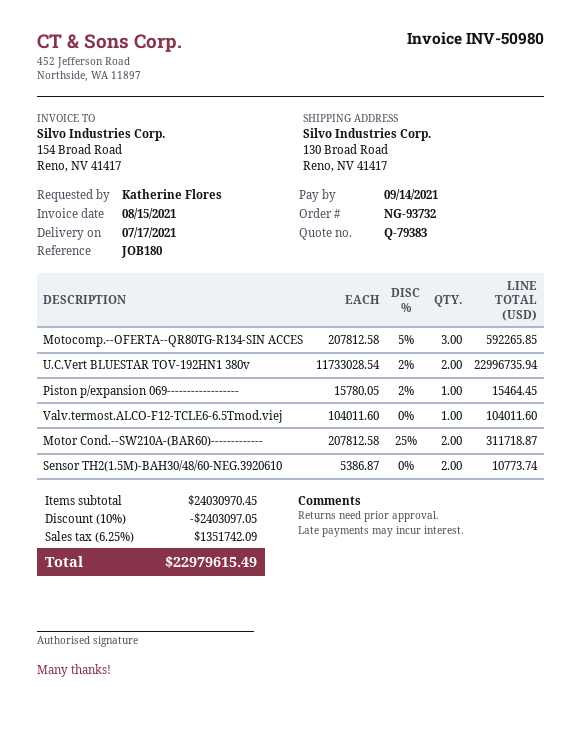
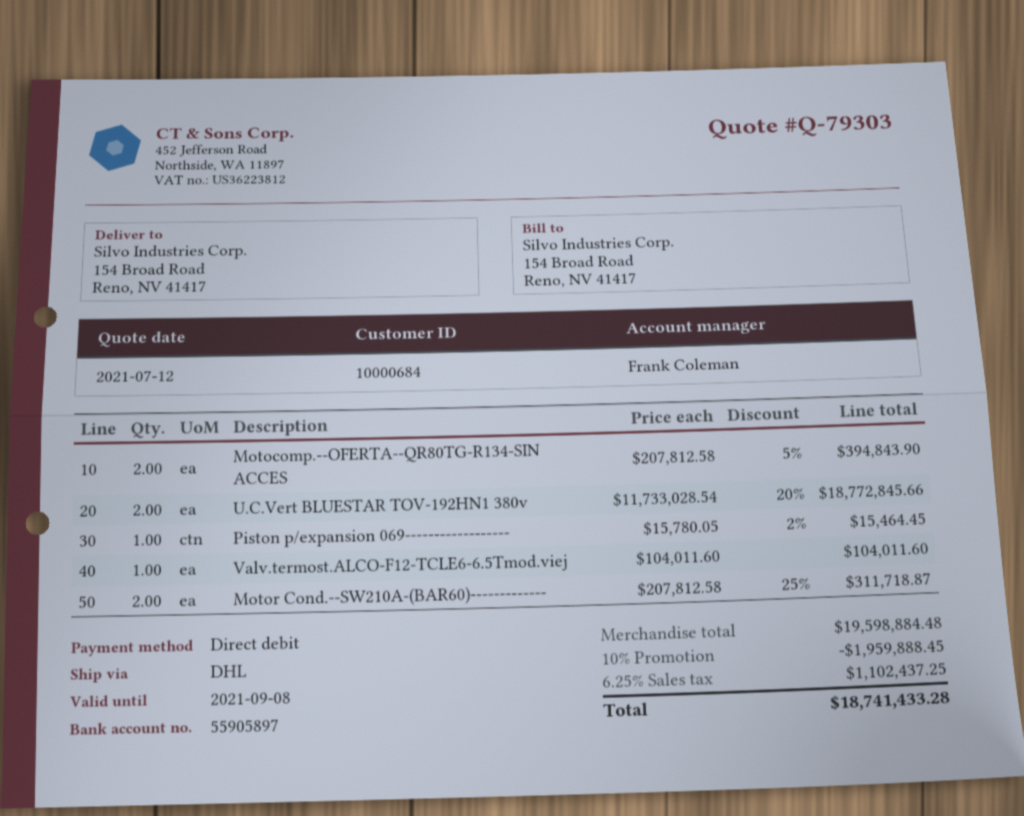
quote number: Q-79383 -> Q-79303
ship to: 130 Broad Road, Reno, NV 41417 -> 154 Broad Road, Reno, NV 41417
Motocomp.--OFERTA--QR80TG-R134-SIN ACCES: 3 x 207812.58 - 5% = 592265.85 -> 2 x 207812.58 - 5% = 394843.90
U.C.Vert BLUESTAR TOV-192HN1 380v: 2 x 11733028.54 - 2% = 22996735.94 -> 2 x 11733028.54 - 20% = 18772845.66
Sensor TH2(1.5M)-BAH30/48/60-NEG.3920610: 2 x 5386.87 = 10773.74 -> none
subtotal: 24030970.45 -> 19598884.48
discount: 10% = 2403097.05 -> 10% = 1959888.45
tax: 6.25% = 1351742.09 -> 6.25% = 1102437.25
total: 22979615.49 -> 18741433.28

